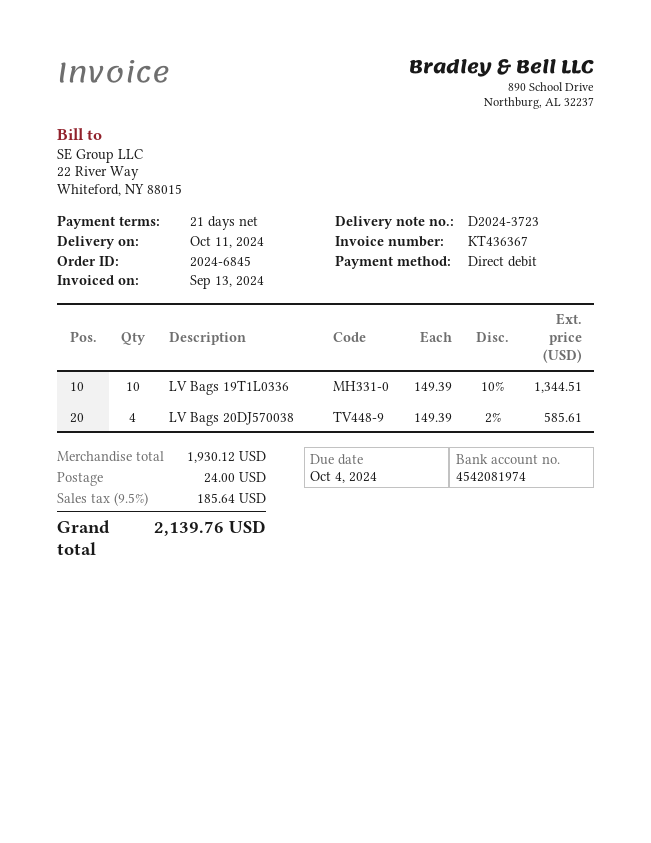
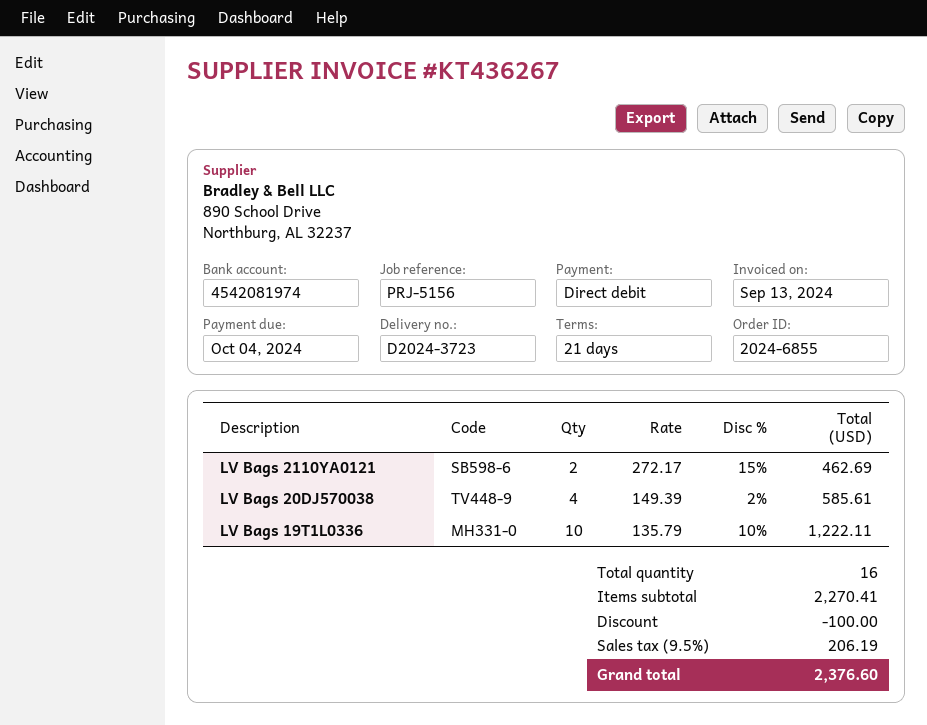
order number: 2024-6845 -> 2024-6855
invoice number: KT436367 -> KT436267
LV Bags 19T1L0336: 10 x 149.39 - 10% = 1344.51 -> 10 x 135.79 - 10% = 1222.11
LV Bags 2110YA0121: none -> 2 x 272.17 - 15% = 462.69
subtotal: 1930.12 -> 2270.41
discount: none -> 100.00
shipping: 24.00 -> none
tax: 9.5% = 185.64 -> 9.5% = 206.19
total: 2139.76 -> 2376.60

